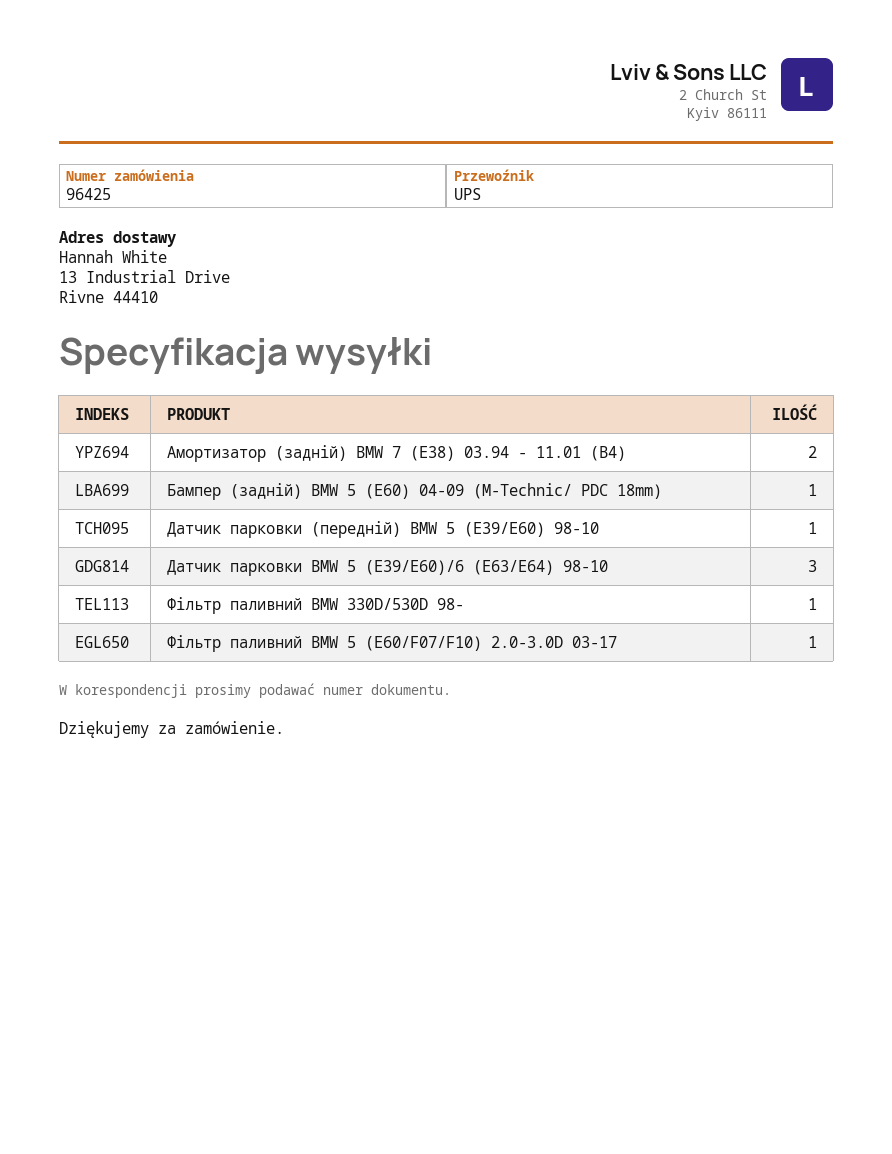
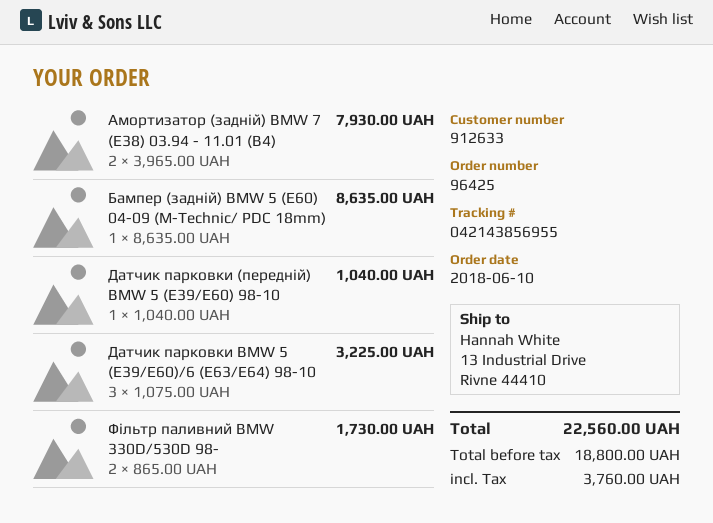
Фільтр паливний BMW 330D/530D 98-: 1 -> 2
Фільтр паливний BMW 5 (E60/F07/F10) 2.0-3.0D 03-17: 1 -> none

